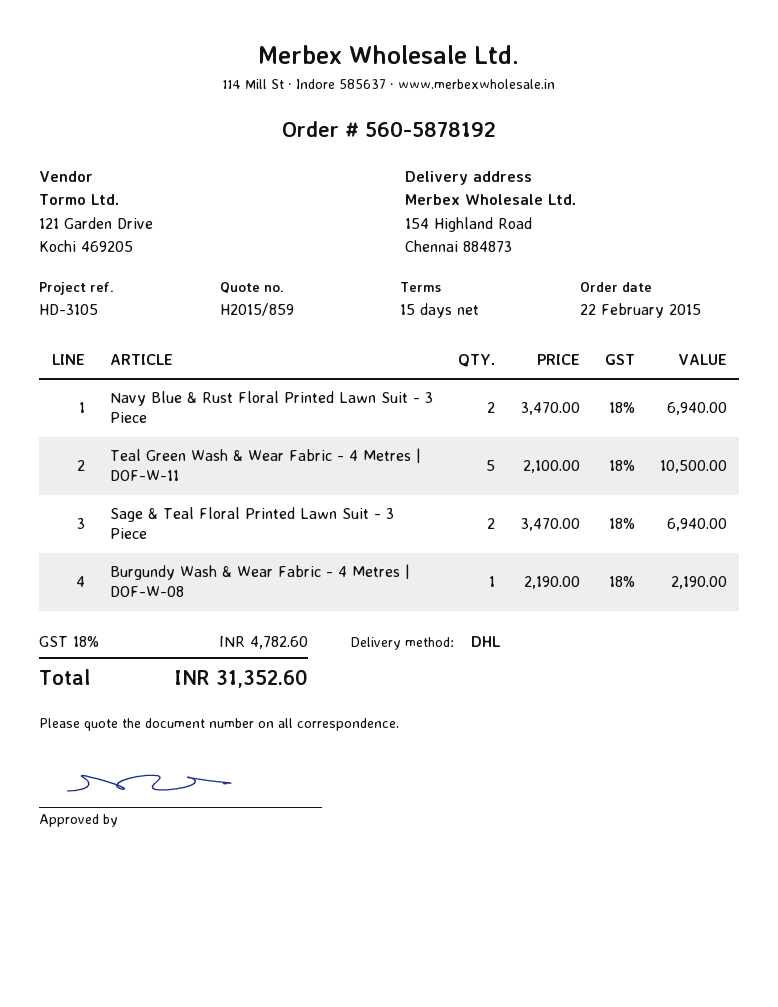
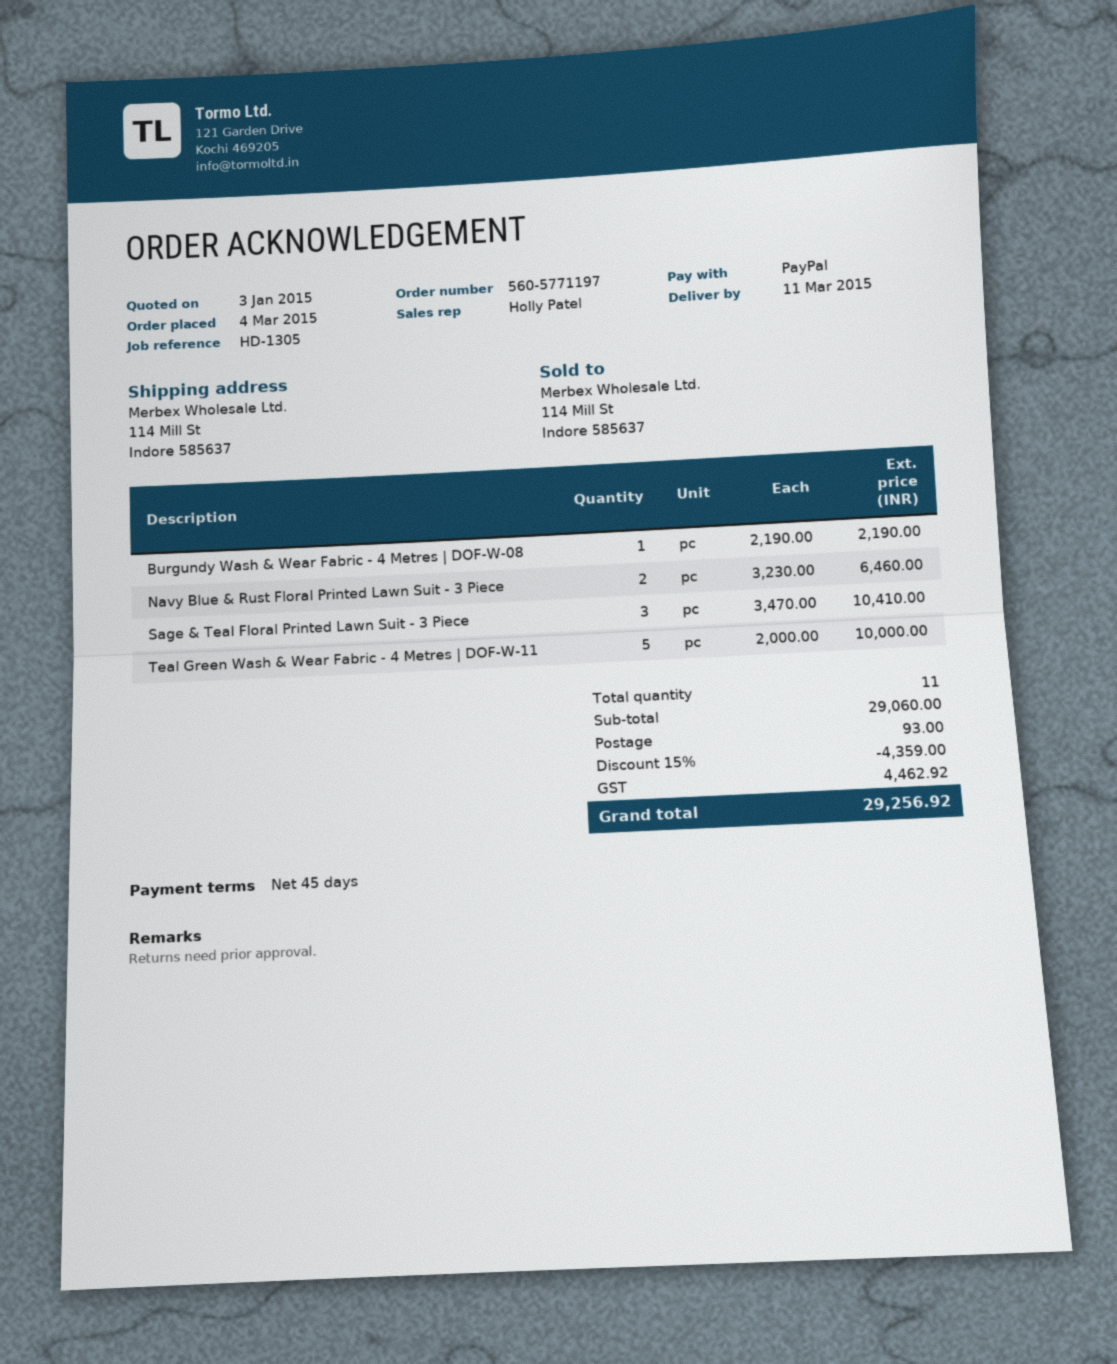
order number: 560-5878192 -> 560-5771197
order date: 2015-02-22 -> 2015-03-04
payment terms: 15 days -> 45 days
reference: HD-3105 -> HD-1305
ship to: 154 Highland Road, Chennai 884873 -> 114 Mill St, Indore 585637
Navy Blue & Rust Floral Printed Lawn Suit - 3 Piece: 2 x 3470.00 = 6940.00 -> 2 x 3230.00 = 6460.00
Teal Green Wash & Wear Fabric - 4 Metres | DOF-W-11: 5 x 2100.00 = 10500.00 -> 5 x 2000.00 = 10000.00
Sage & Teal Floral Printed Lawn Suit - 3 Piece: 2 x 3470.00 = 6940.00 -> 3 x 3470.00 = 10410.00
discount: none -> 15% = 4359.00
shipping: none -> 93.00
tax: 4782.60 -> 4462.92
total: 31352.60 -> 29256.92

